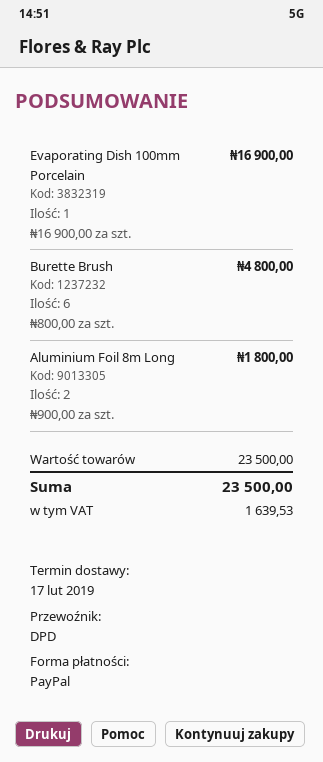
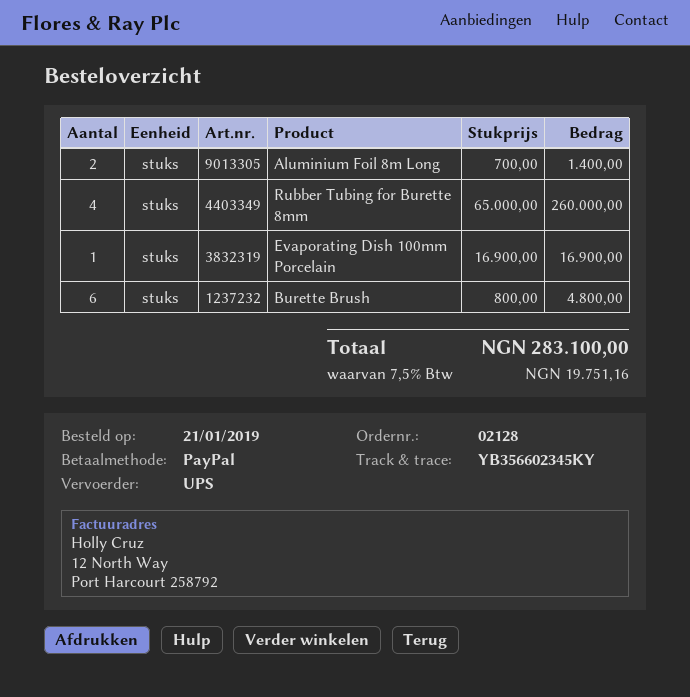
shipping method: DPD -> UPS
Aluminium Foil 8m Long: 2 x 900.00 = 1800.00 -> 2 x 700.00 = 1400.00
Rubber Tubing for Burette 8mm: none -> 4 x 65000.00 = 260000.00
tax: 1639.53 -> 19751.16
total: 23500.00 -> 283100.00

